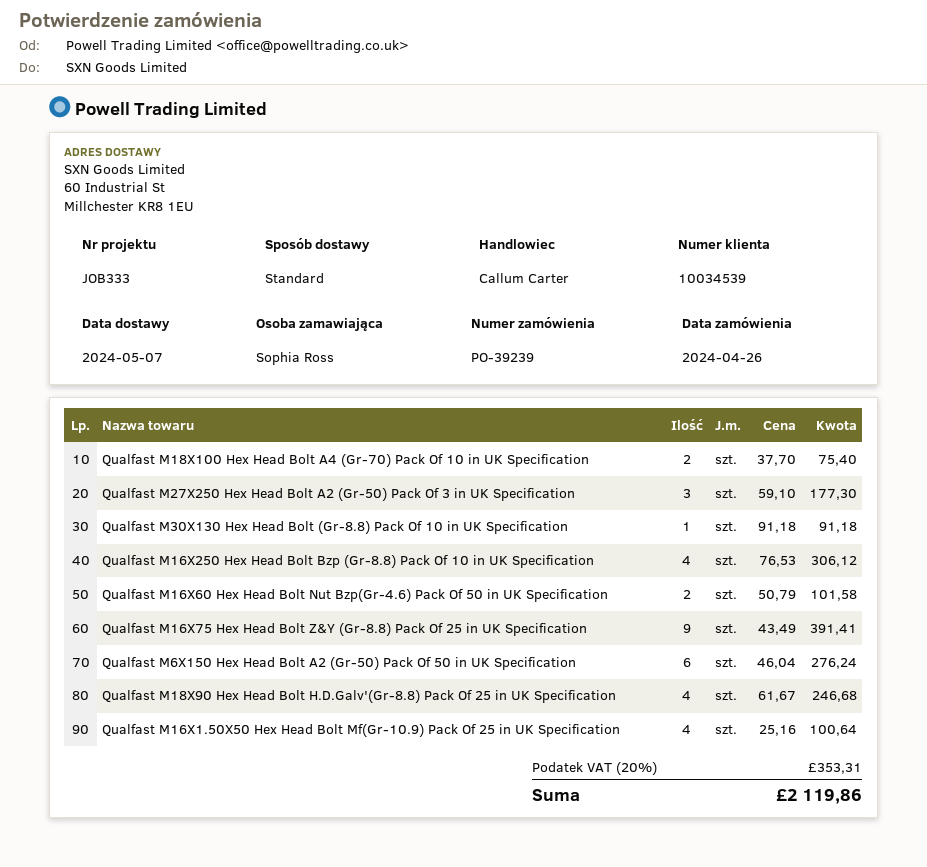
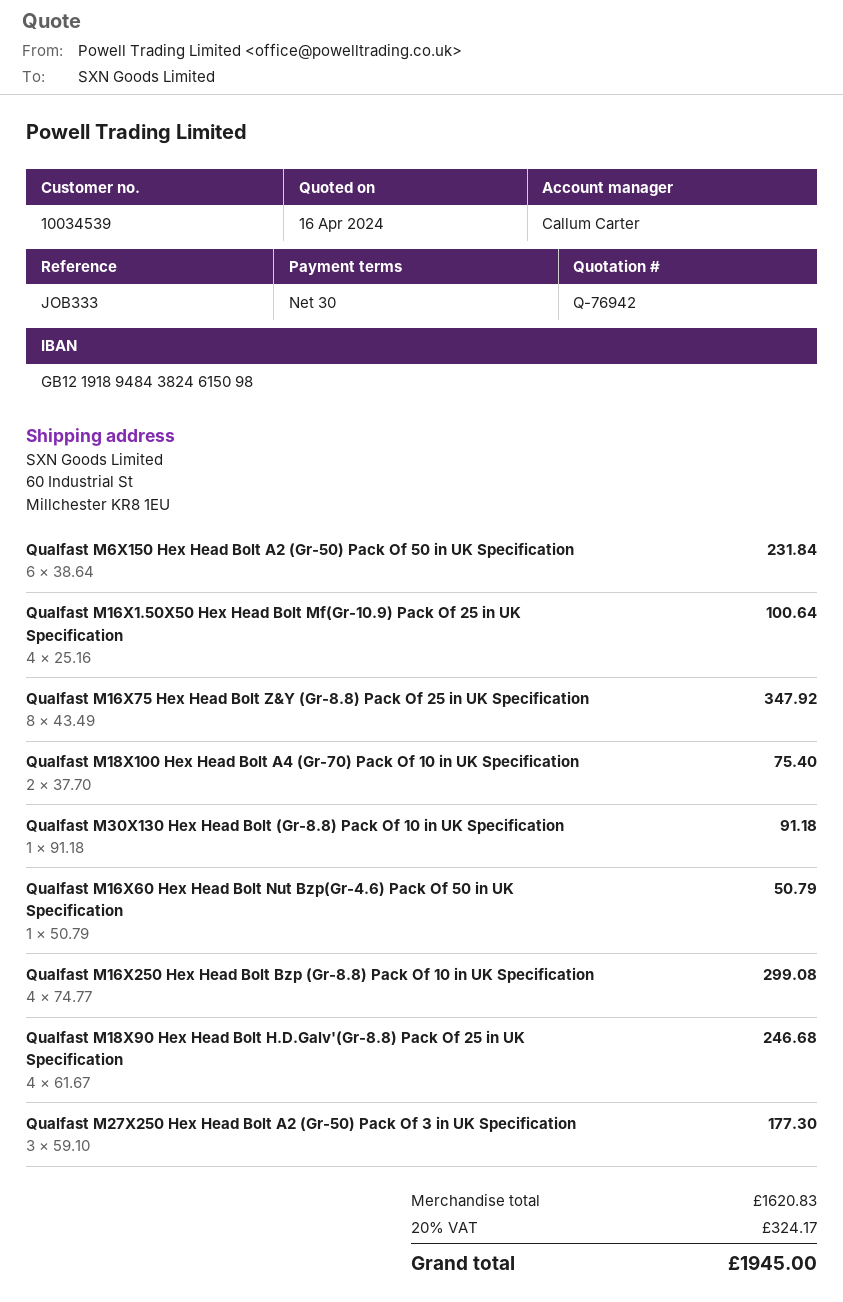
Qualfast M16X250 Hex Head Bolt Bzp (Gr-8.8) Pack Of 10 in UK Specification: 4 x 76.53 = 306.12 -> 4 x 74.77 = 299.08
Qualfast M16X60 Hex Head Bolt Nut Bzp(Gr-4.6) Pack Of 50 in UK Specification: 2 x 50.79 = 101.58 -> 1 x 50.79 = 50.79
Qualfast M16X75 Hex Head Bolt Z&Y (Gr-8.8) Pack Of 25 in UK Specification: 9 x 43.49 = 391.41 -> 8 x 43.49 = 347.92
Qualfast M6X150 Hex Head Bolt A2 (Gr-50) Pack Of 50 in UK Specification: 6 x 46.04 = 276.24 -> 6 x 38.64 = 231.84
tax: 20% = 353.31 -> 20% = 324.17
total: 2119.86 -> 1945.00

